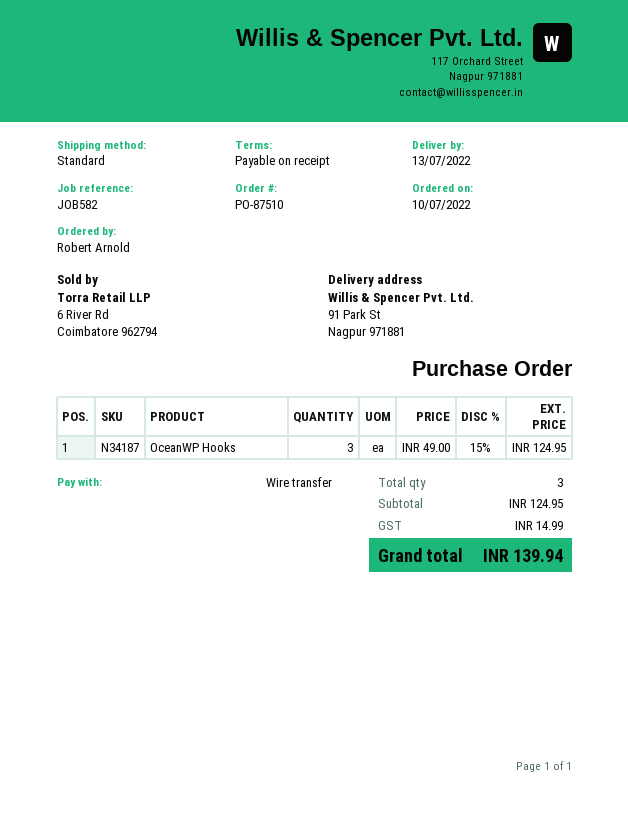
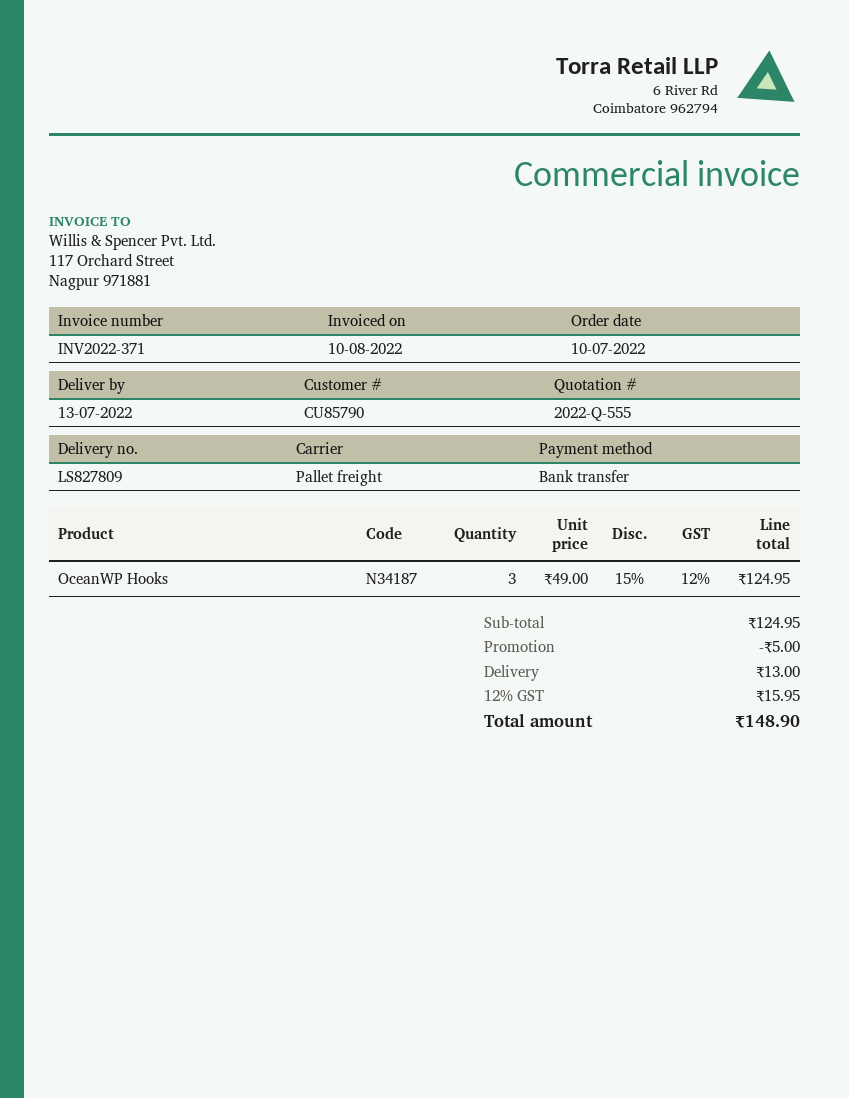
shipping method: standard -> pallet freight
discount: none -> 5.00
shipping: none -> 13.00
tax: 14.99 -> 15.95
total: 139.94 -> 148.90

